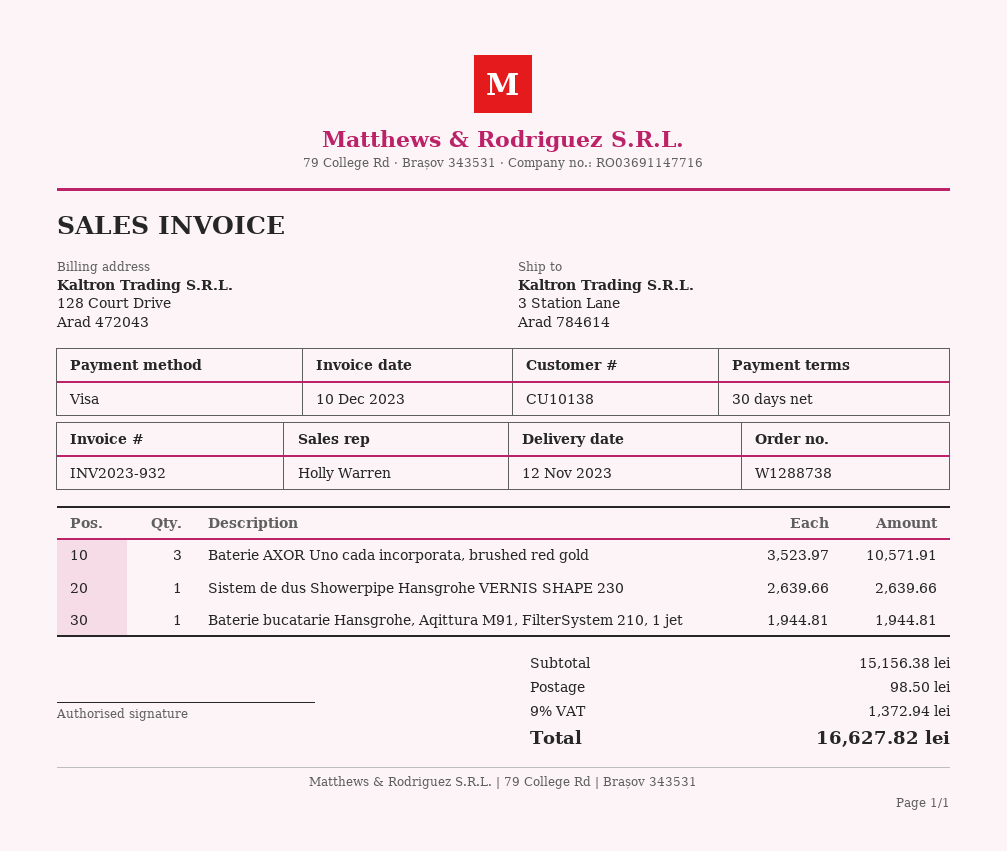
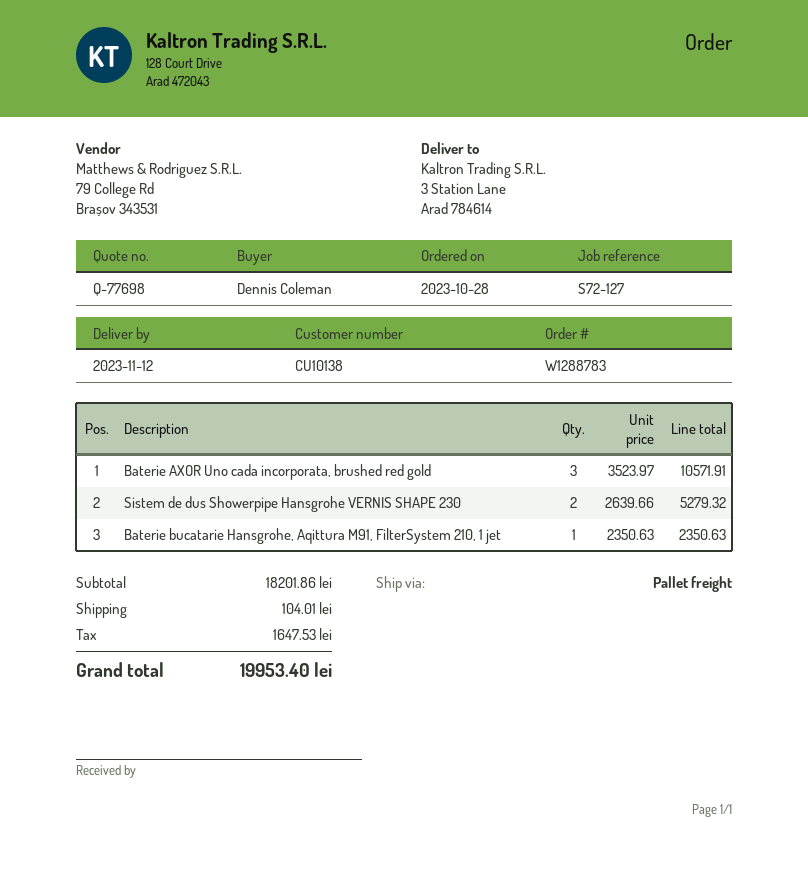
order number: W1288738 -> W1288783
Sistem de dus Showerpipe Hansgrohe VERNIS SHAPE 230: 1 x 2639.66 = 2639.66 -> 2 x 2639.66 = 5279.32
Baterie bucatarie Hansgrohe, Aqittura M91, FilterSystem 210, 1 jet: 1 x 1944.81 = 1944.81 -> 1 x 2350.63 = 2350.63
subtotal: 15156.38 -> 18201.86
shipping: 98.50 -> 104.01
tax: 1372.94 -> 1647.53
total: 16627.82 -> 19953.40

